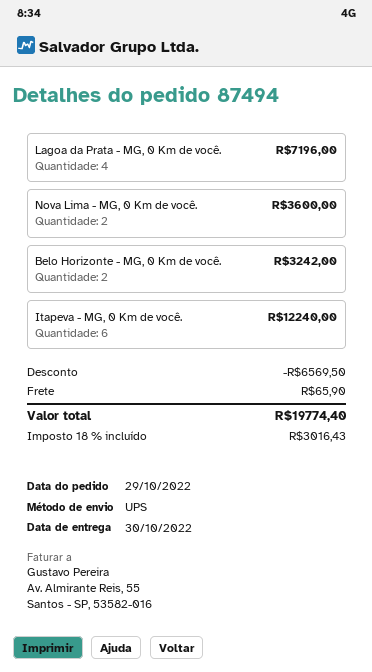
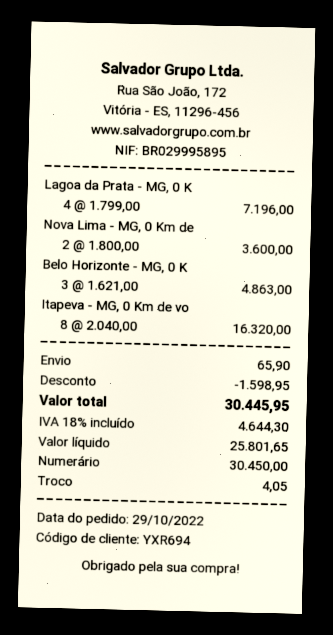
Belo Horizonte - MG, 0 Km de você.: 2 for 3242.00 -> 3 for 4863.00
Itapeva - MG, 0 Km de você.: 6 for 12240.00 -> 8 for 16320.00
discount: 6569.50 -> 1598.95
tax: 18% = 3016.43 -> 18% = 4644.30
total: 19774.40 -> 30445.95

